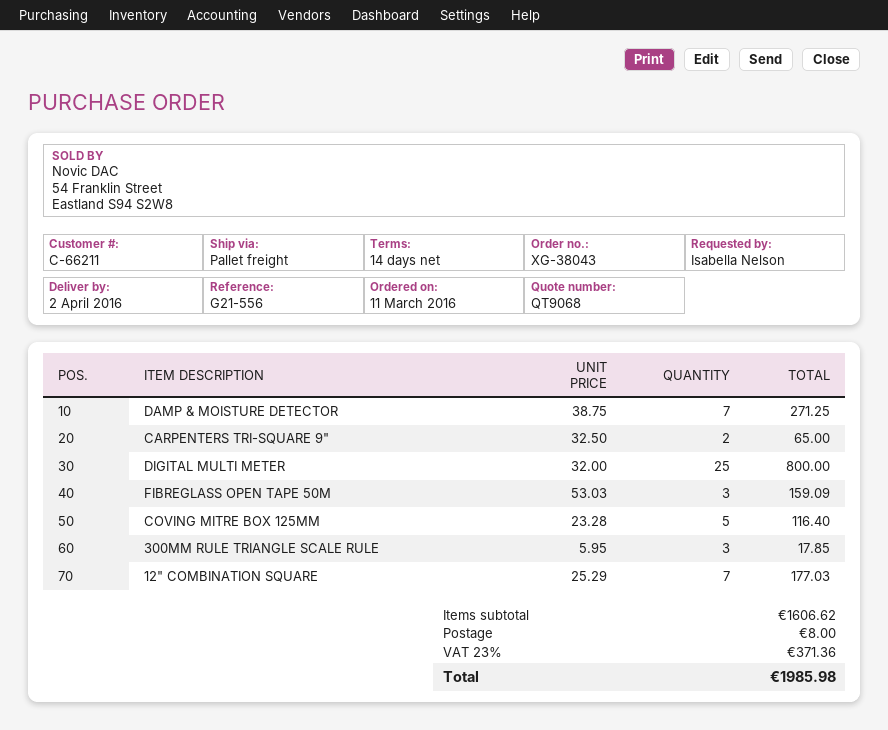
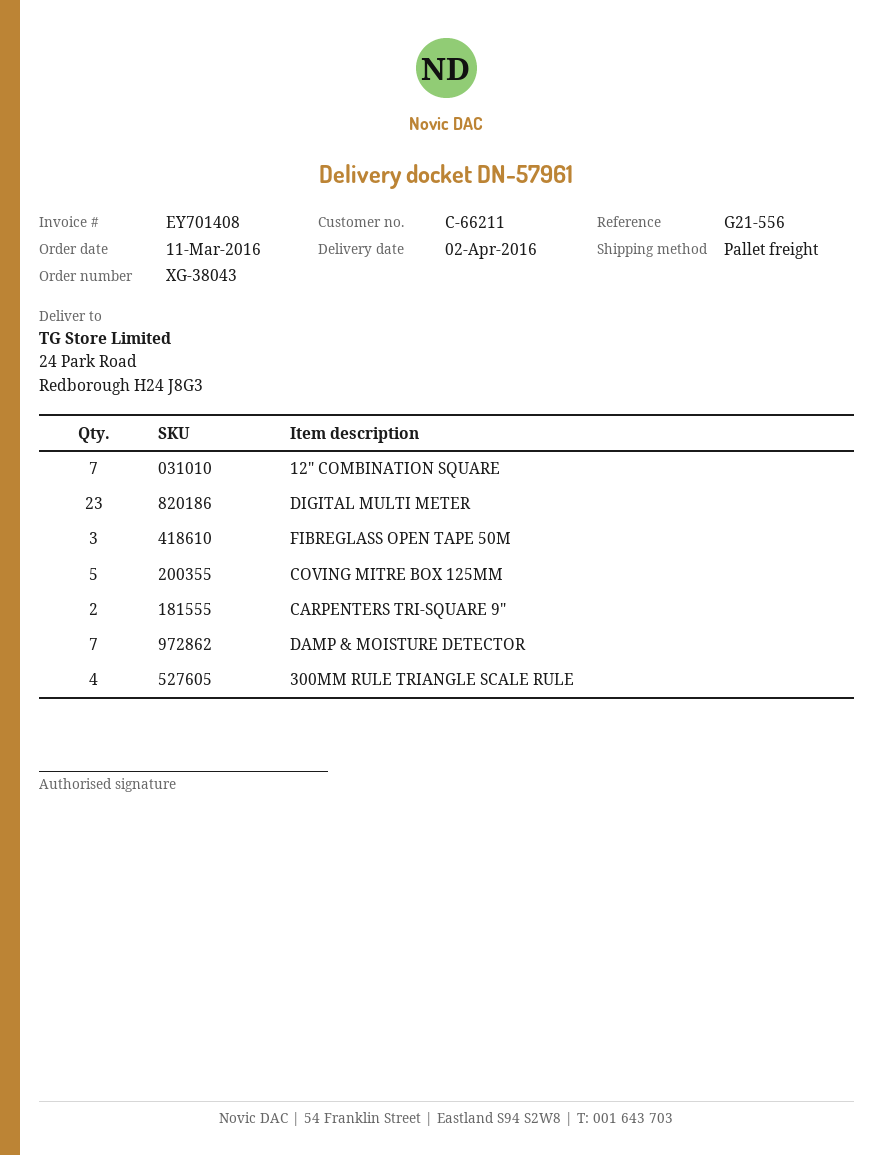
DIGITAL MULTI METER: 25 -> 23
300MM RULE TRIANGLE SCALE RULE: 3 -> 4

